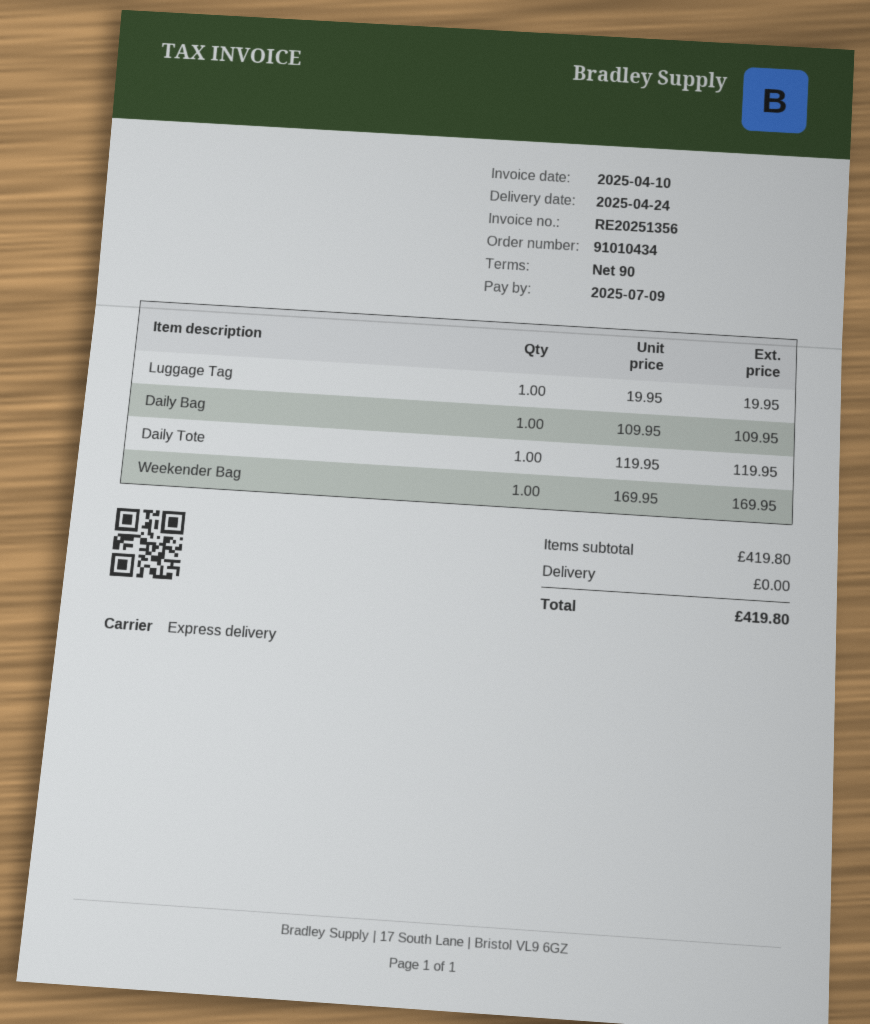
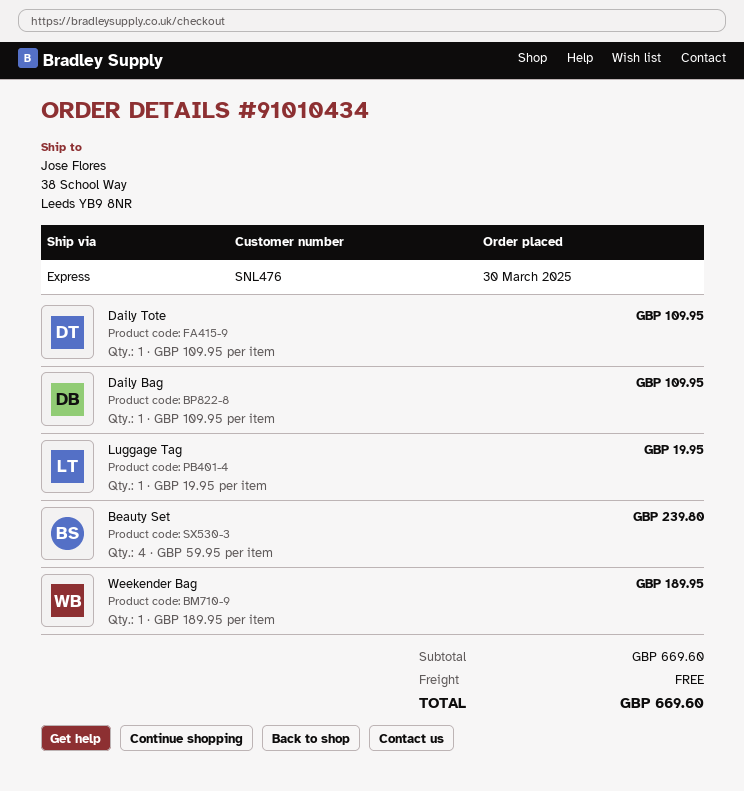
Daily Tote: 1 x 119.95 = 119.95 -> 1 x 109.95 = 109.95
Weekender Bag: 1 x 169.95 = 169.95 -> 1 x 189.95 = 189.95
Beauty Set: none -> 4 x 59.95 = 239.80
subtotal: 419.80 -> 669.60
total: 419.80 -> 669.60

